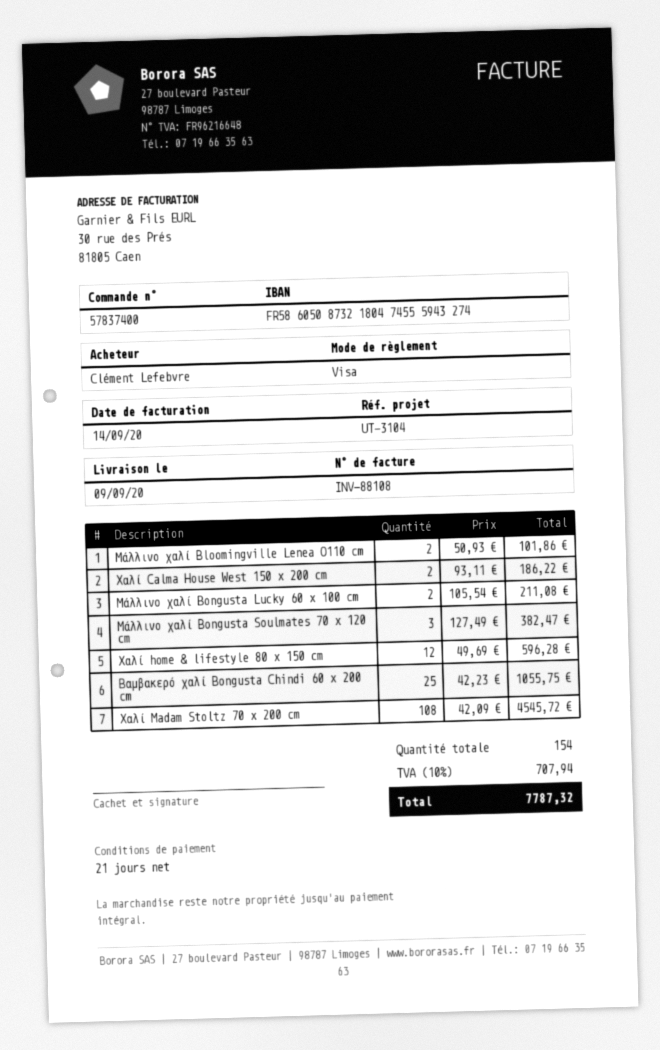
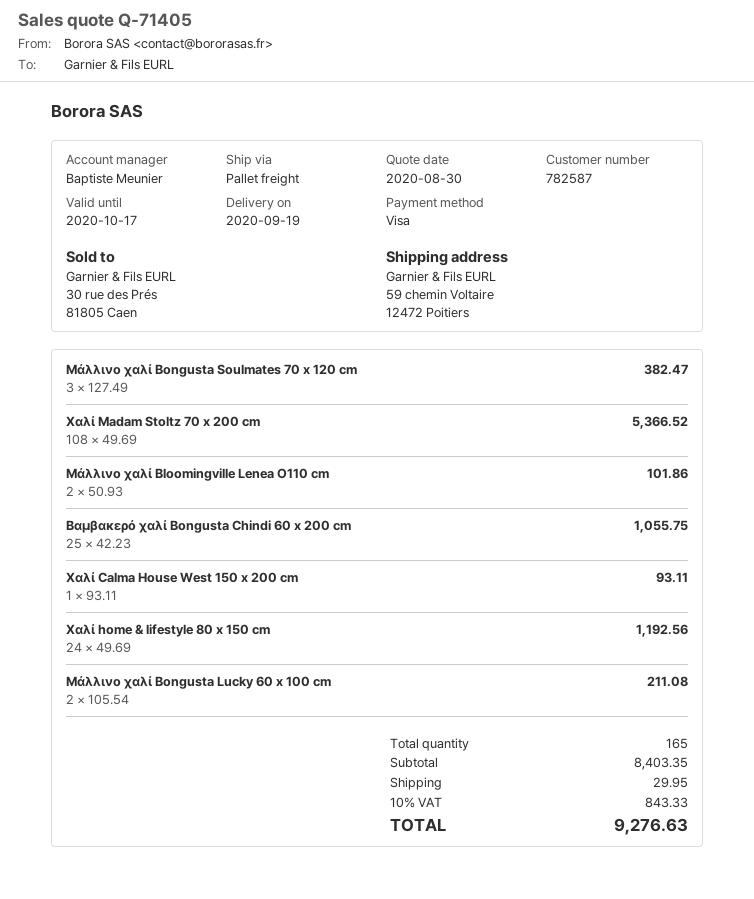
delivery date: 2020-09-09 -> 2020-09-19
Χαλί Calma House West 150 x 200 cm: 2 x 93.11 = 186.22 -> 1 x 93.11 = 93.11
Χαλί home & lifestyle 80 x 150 cm: 12 x 49.69 = 596.28 -> 24 x 49.69 = 1192.56
Χαλί Madam Stoltz 70 x 200 cm: 108 x 42.09 = 4545.72 -> 108 x 49.69 = 5366.52
total quantity: 154 -> 165
shipping: none -> 29.95
tax: 10% = 707.94 -> 10% = 843.33
total: 7787.32 -> 9276.63

